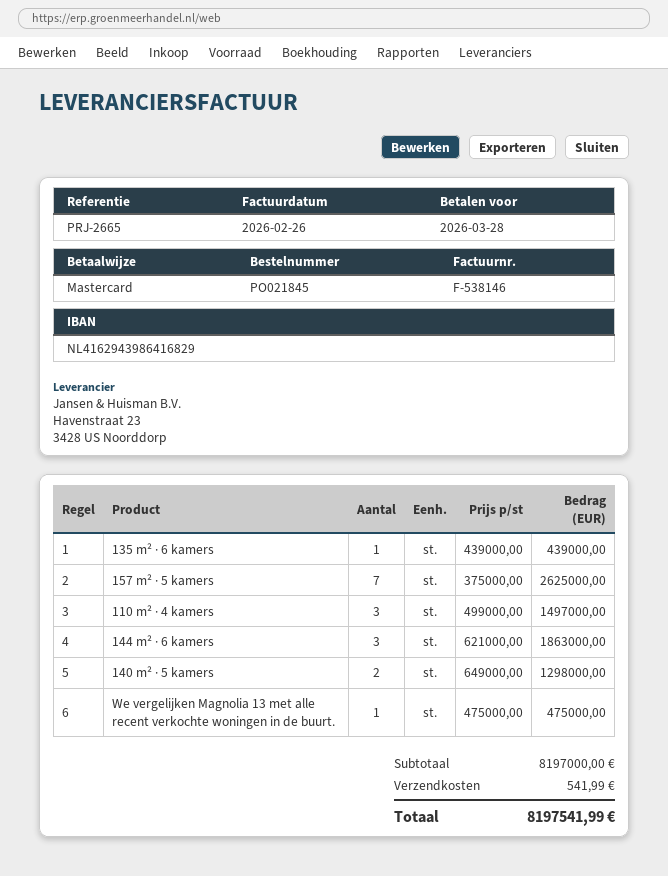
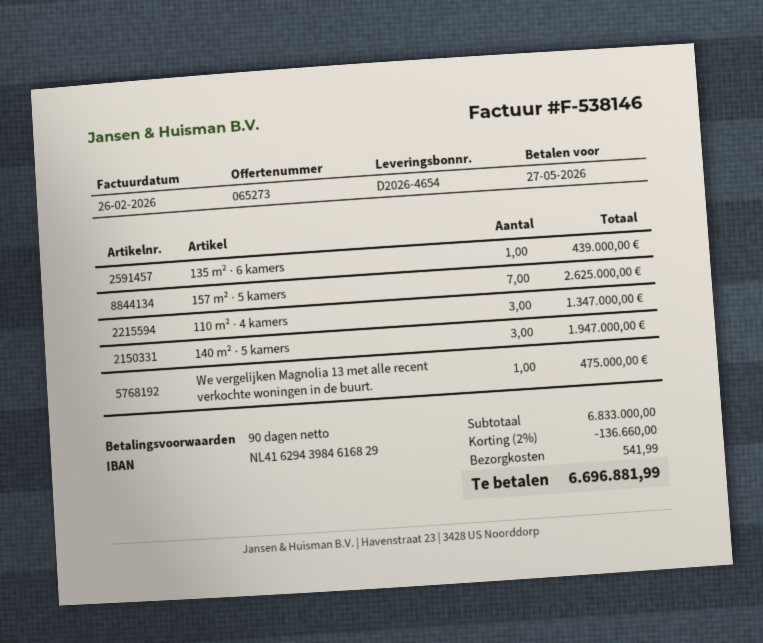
due date: 2026-03-28 -> 2026-05-27
bank account: NL4162943986416829 -> NL4162943984616829
110 m² · 4 kamers: 3 for 1497000.00 -> 3 for 1347000.00
144 m² · 6 kamers: 3 for 1863000.00 -> none
140 m² · 5 kamers: 2 for 1298000.00 -> 3 for 1947000.00
subtotal: 8197000.00 -> 6833000.00
discount: none -> 2% = 136660.00
total: 8197541.99 -> 6696881.99

